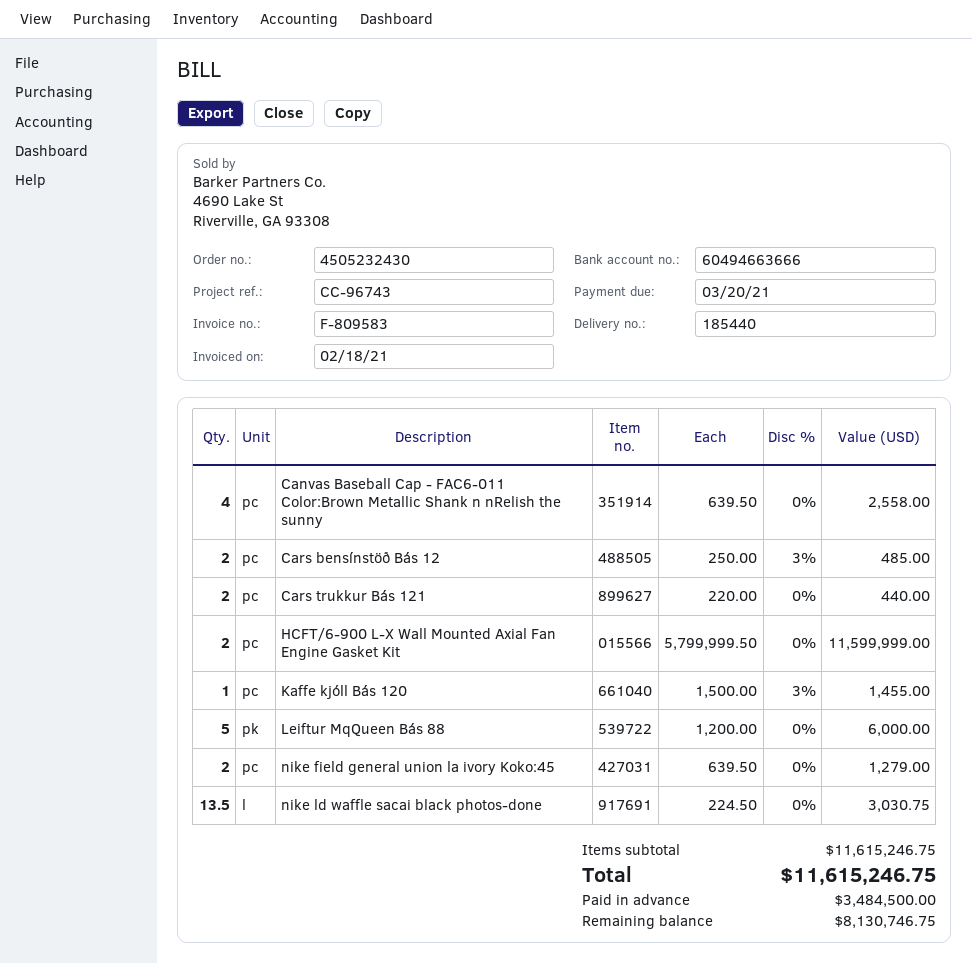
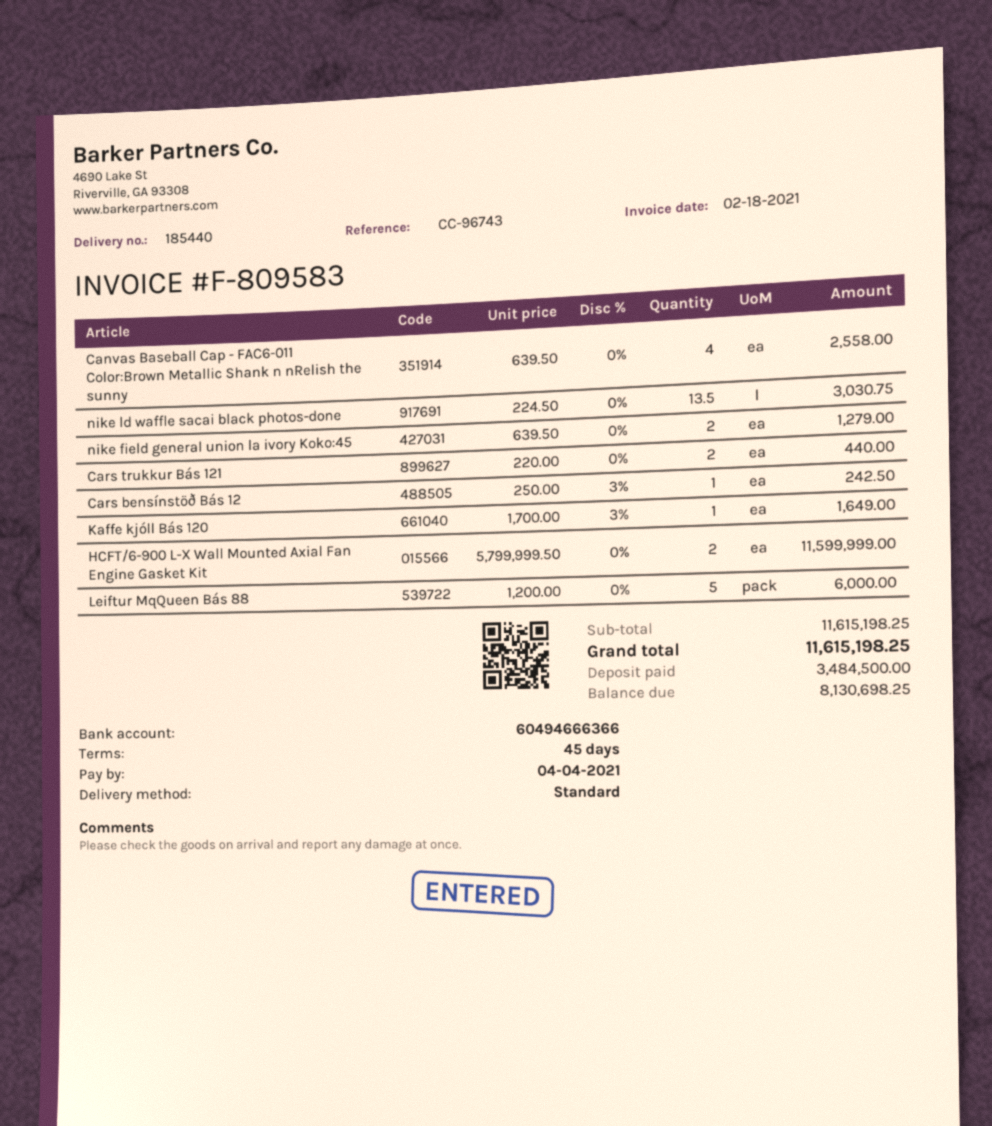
due date: 2021-03-20 -> 2021-04-04
bank account: 60494663666 -> 60494666366
Cars bensínstöð Bás 12: 2 x 250.00 - 3% = 485.00 -> 1 x 250.00 - 3% = 242.50
Kaffe kjóll Bás 120: 1 x 1500.00 - 3% = 1455.00 -> 1 x 1700.00 - 3% = 1649.00
subtotal: 11615246.75 -> 11615198.25
total: 11615246.75 -> 11615198.25
balance: 8130746.75 -> 8130698.25

